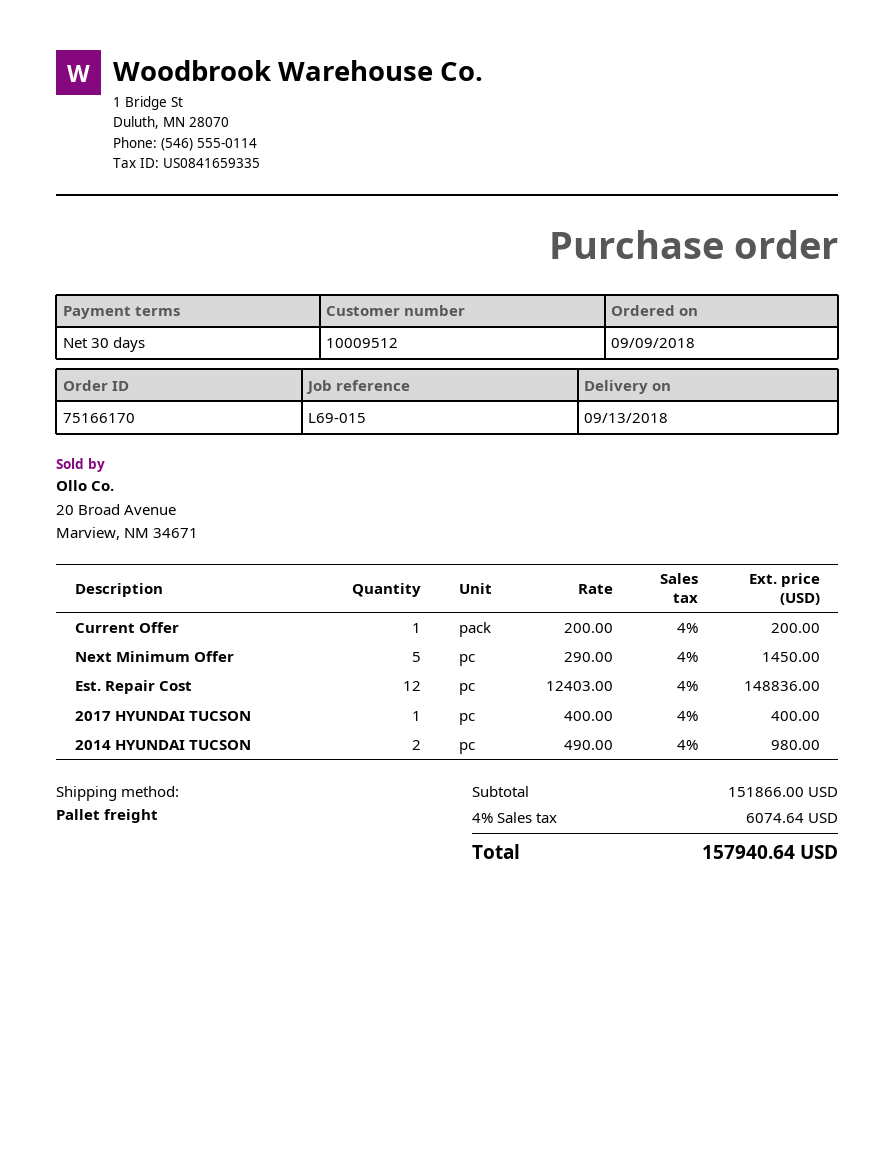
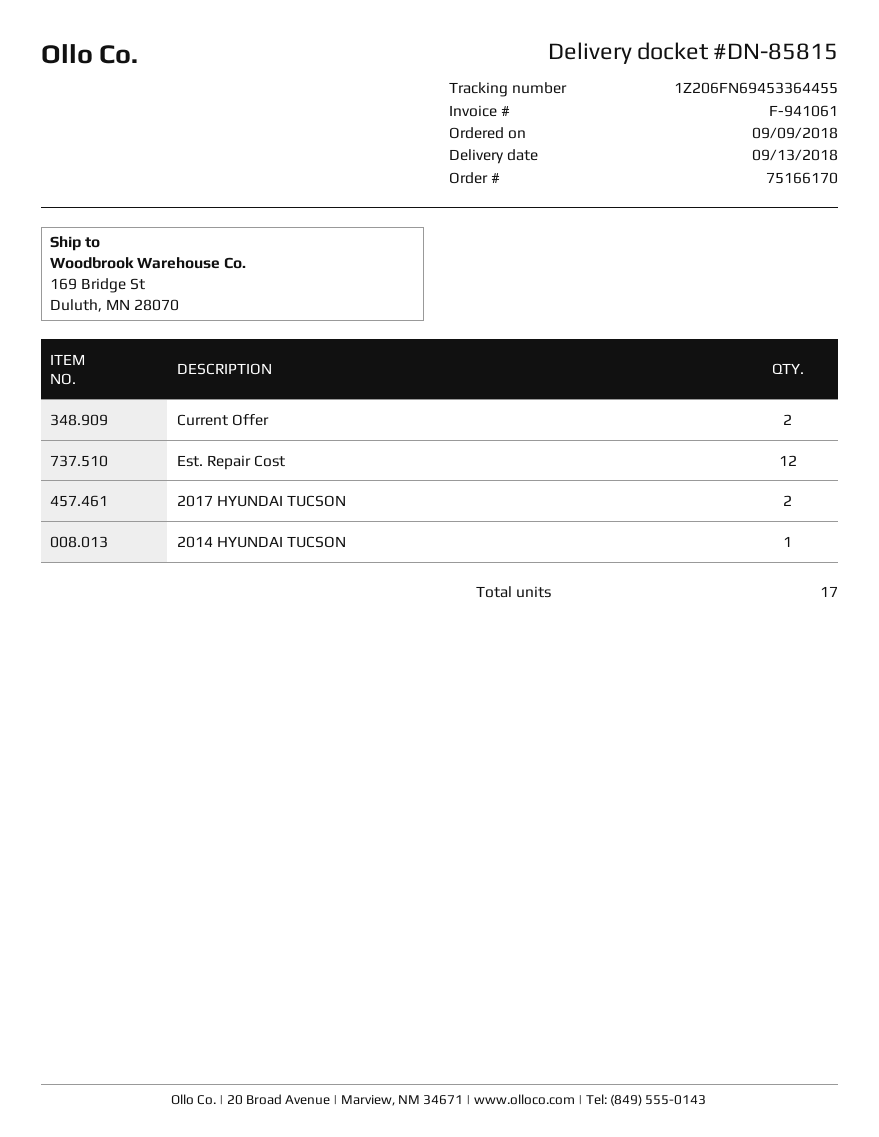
Current Offer: 1 -> 2
Next Minimum Offer: 5 -> none
2017 HYUNDAI TUCSON: 1 -> 2
2014 HYUNDAI TUCSON: 2 -> 1

